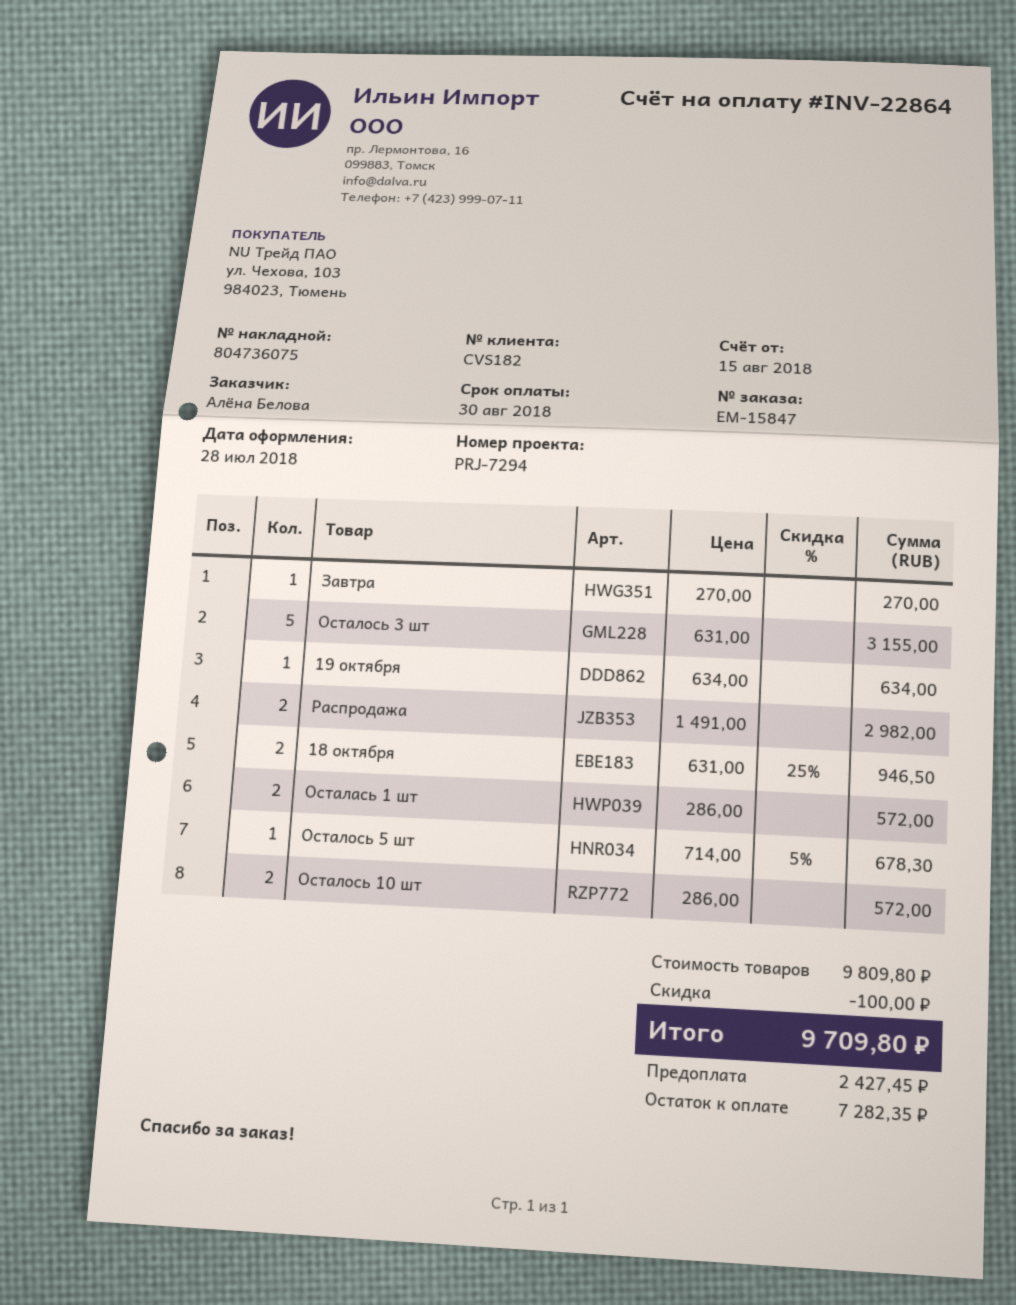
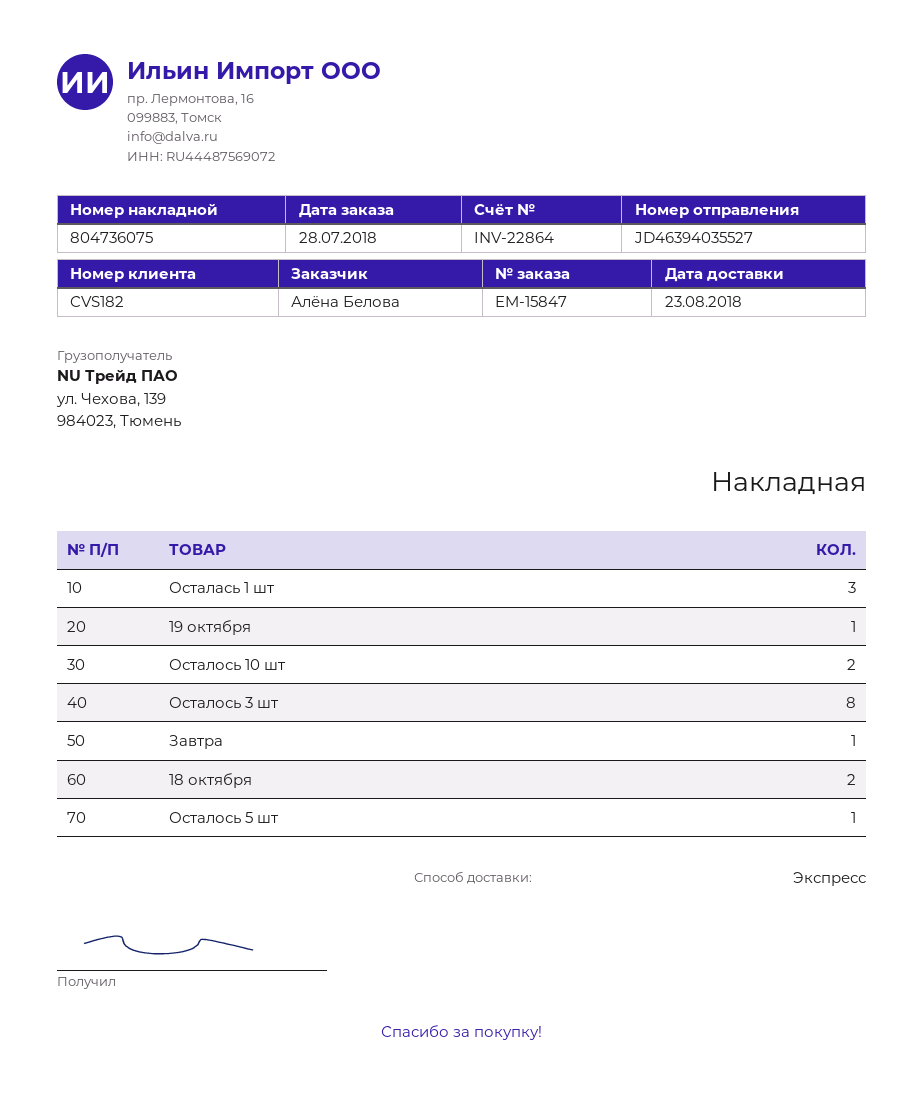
Осталось 3 шт: 5 -> 8
Распродажа: 2 -> none
Осталась 1 шт: 2 -> 3

